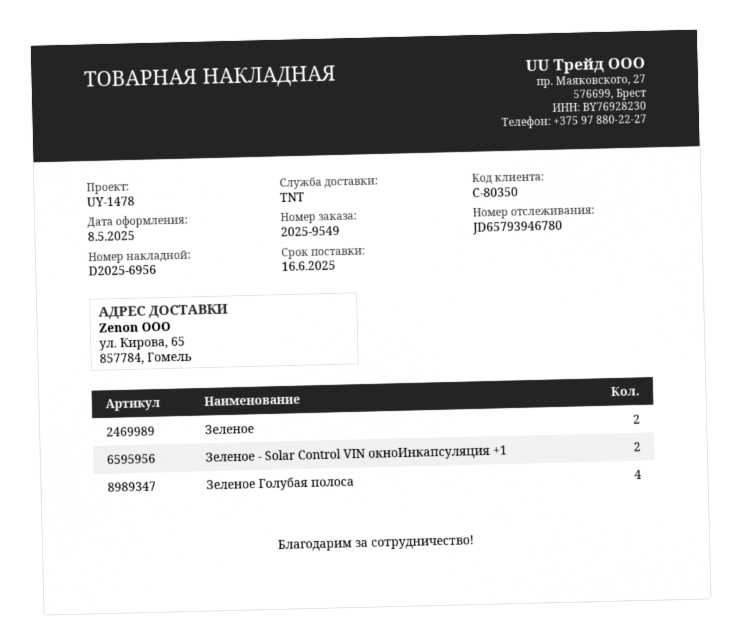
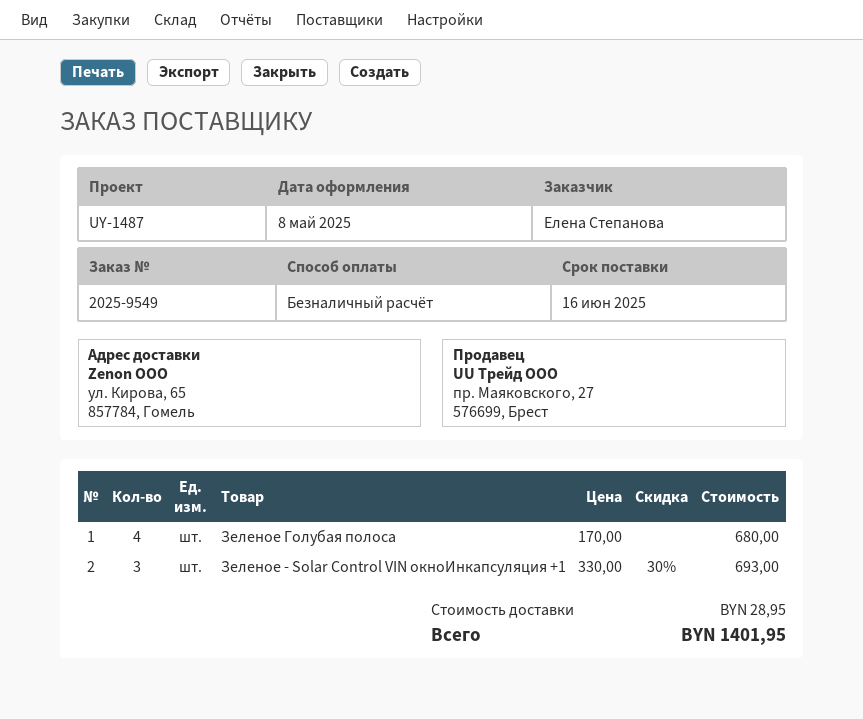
reference: UY-1478 -> UY-1487
Зеленое: 2 -> none
Зеленое - Solar Control VIN окноИнкапсуляция +1: 2 -> 3

